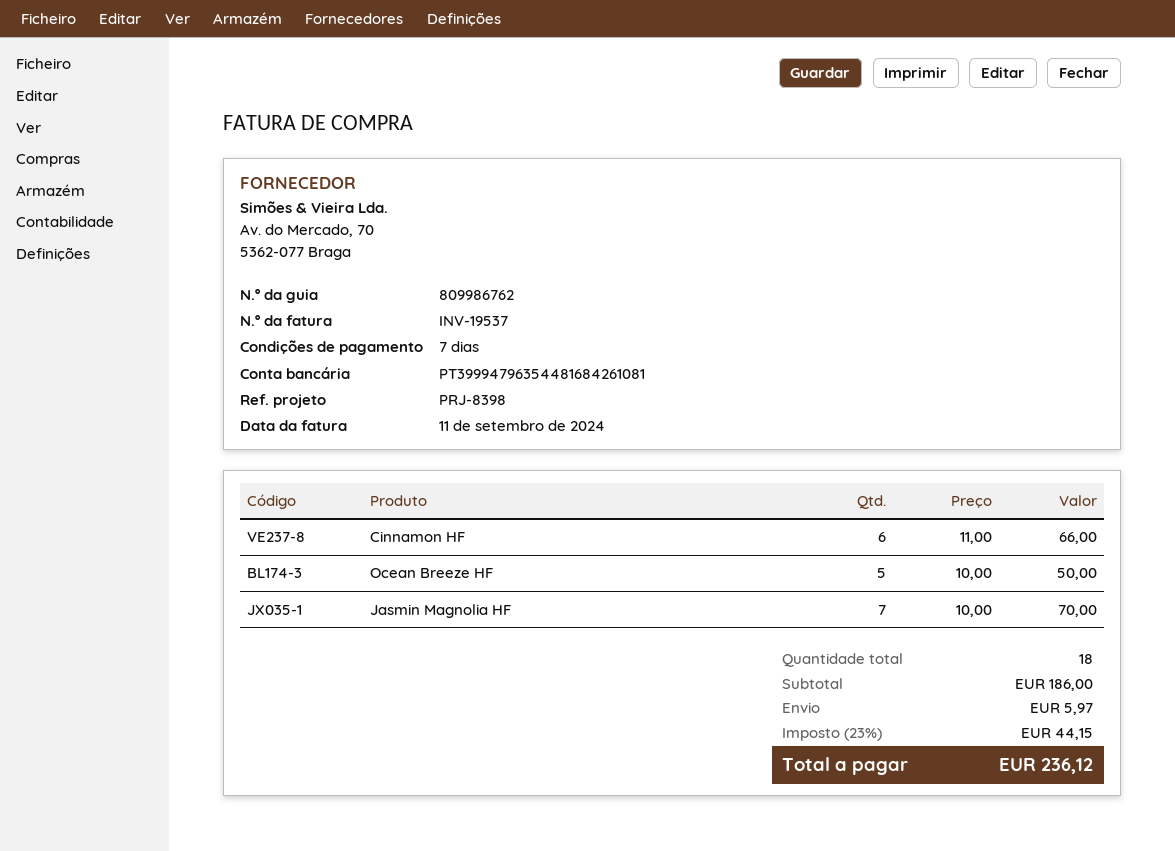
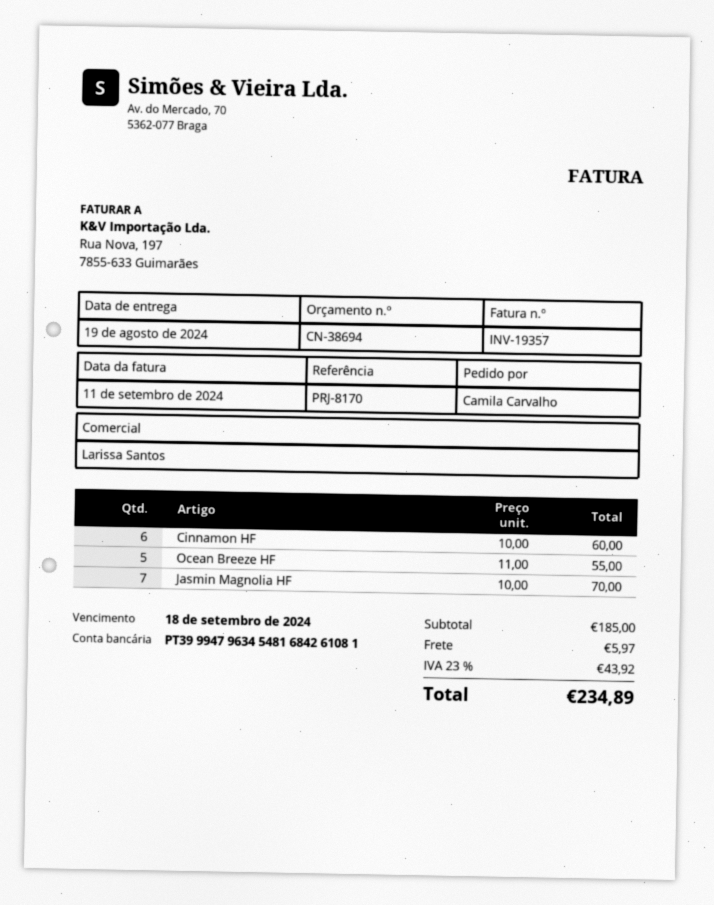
invoice number: INV-19537 -> INV-19357
reference: PRJ-8398 -> PRJ-8170
bank account: PT39994796354481684261081 -> PT39994796345481684261081
Cinnamon HF: 6 x 11.00 = 66.00 -> 6 x 10.00 = 60.00
Ocean Breeze HF: 5 x 10.00 = 50.00 -> 5 x 11.00 = 55.00
subtotal: 186.00 -> 185.00
tax: 23% = 44.15 -> 23% = 43.92
total: 236.12 -> 234.89

